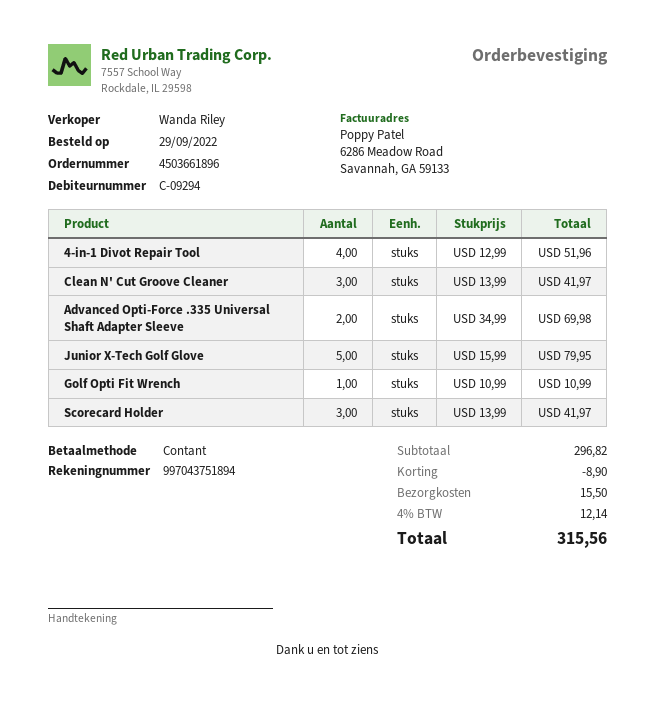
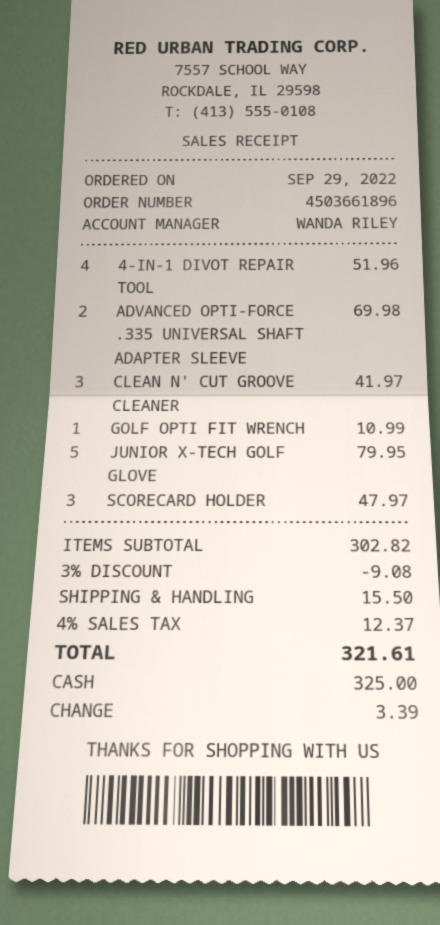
Scorecard Holder: 3 for 41.97 -> 3 for 47.97
subtotal: 296.82 -> 302.82
discount: 8.90 -> 9.08
tax: 4% = 12.14 -> 4% = 12.37
total: 315.56 -> 321.61

